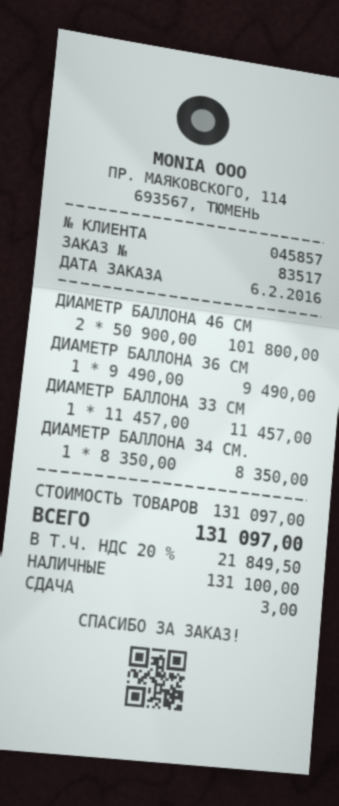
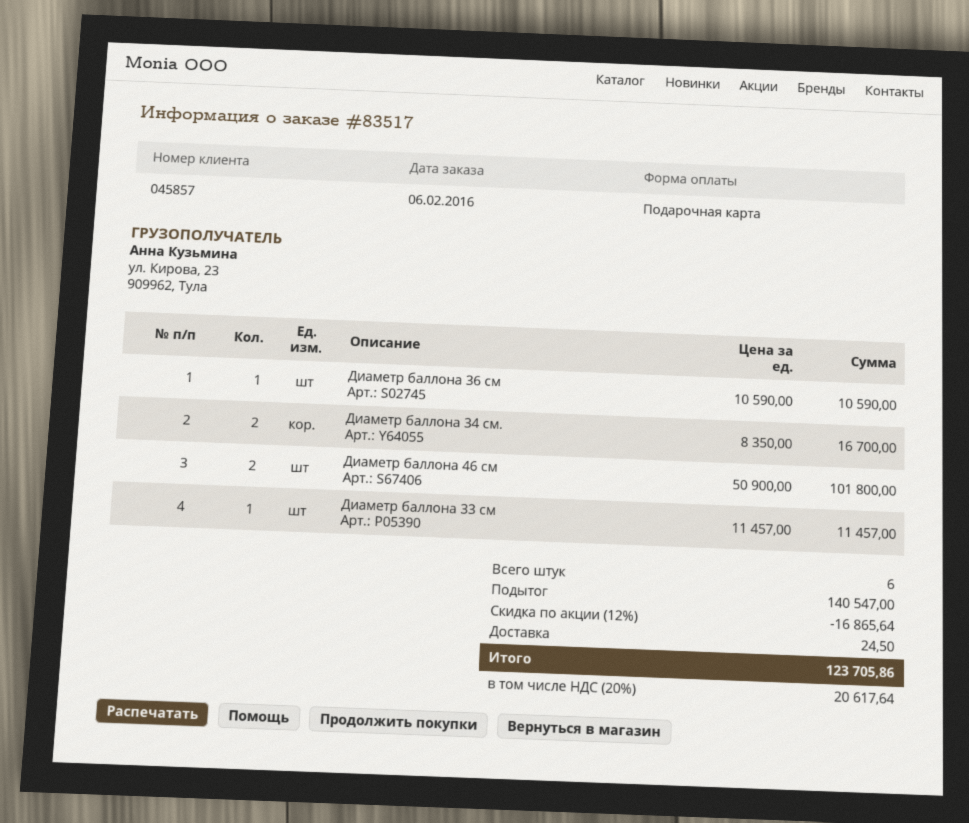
payment method: cash -> gift card
ДИАМЕТР БАЛЛОНА 36 СМ: 1 x 9490.00 = 9490.00 -> 1 x 10590.00 = 10590.00
ДИАМЕТР БАЛЛОНА 34 СМ.: 1 x 8350.00 = 8350.00 -> 2 x 8350.00 = 16700.00
subtotal: 131097.00 -> 140547.00
discount: none -> 12% = 16865.64
shipping: none -> 24.50
tax: 20% = 21849.50 -> 20% = 20617.64
total: 131097.00 -> 123705.86

